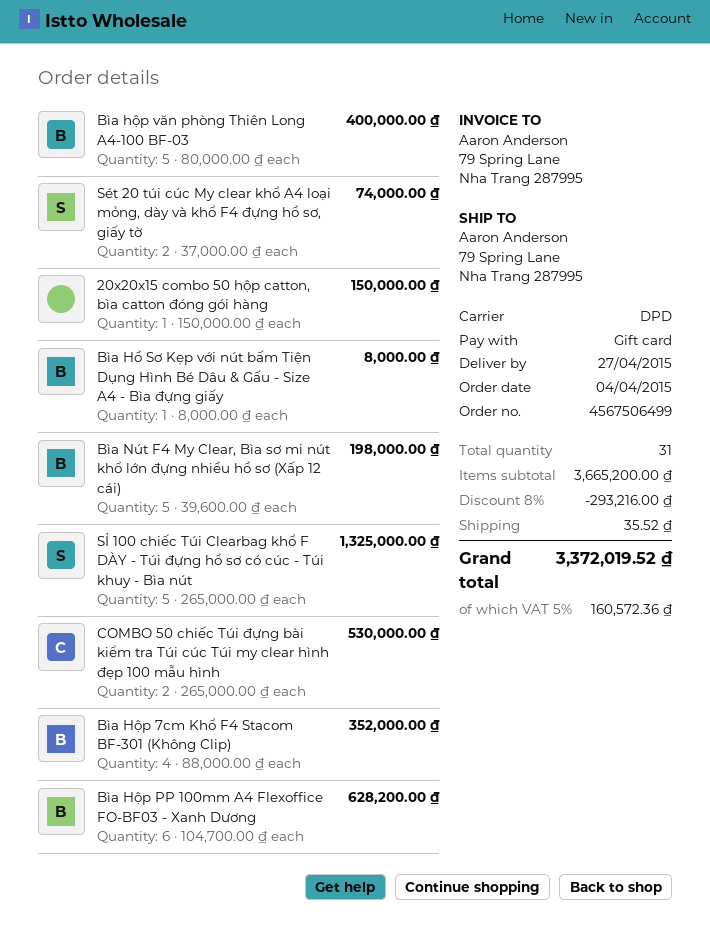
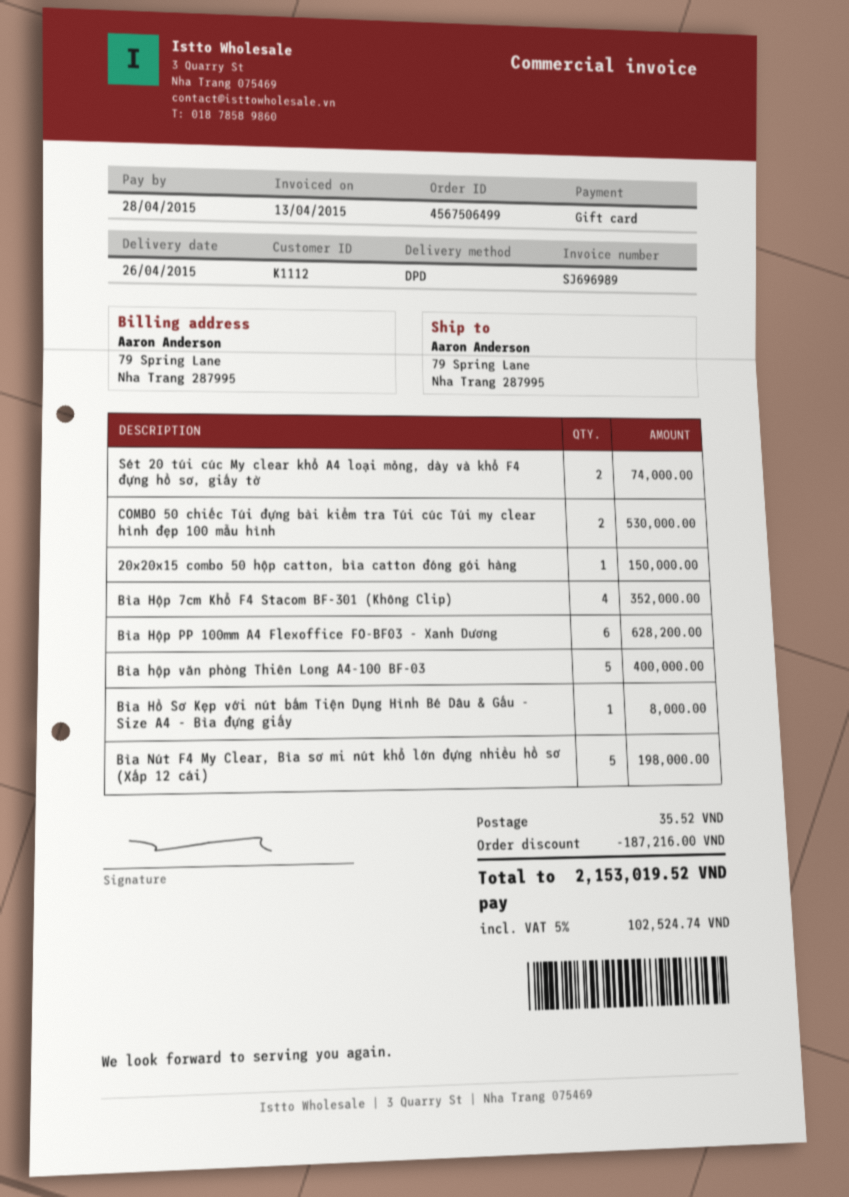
delivery date: 2015-04-27 -> 2015-04-26
SỈ 100 chiếc Túi Clearbag khổ F DÀY - Túi đựng hồ sơ có cúc - Túi khuy - Bìa nút: 5 for 1325000.00 -> none
discount: 293216.00 -> 187216.00
tax: 5% = 160572.36 -> 5% = 102524.74
total: 3372019.52 -> 2153019.52

